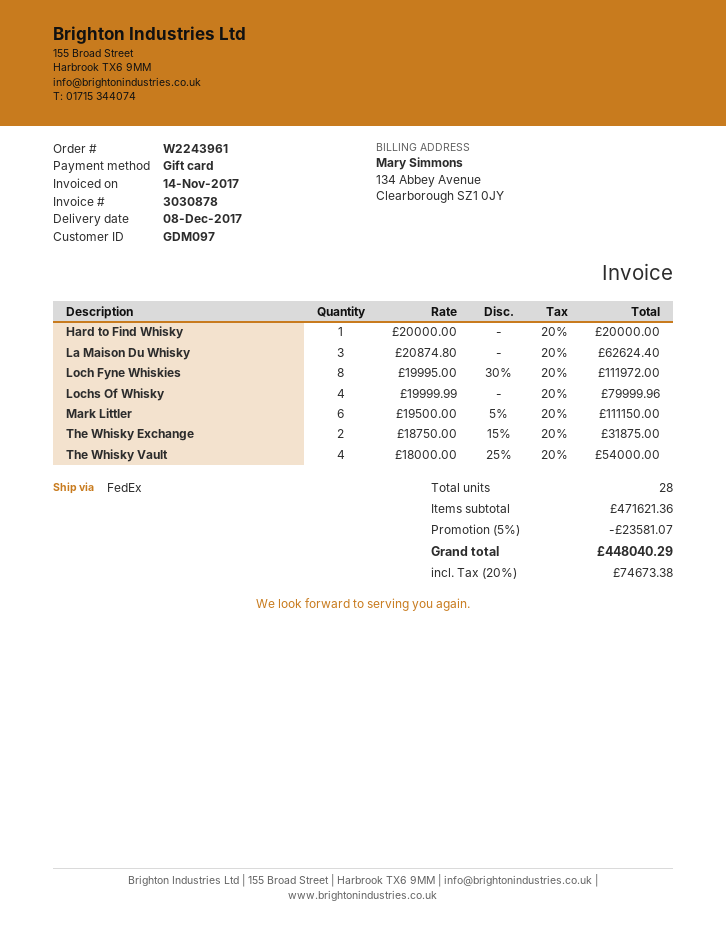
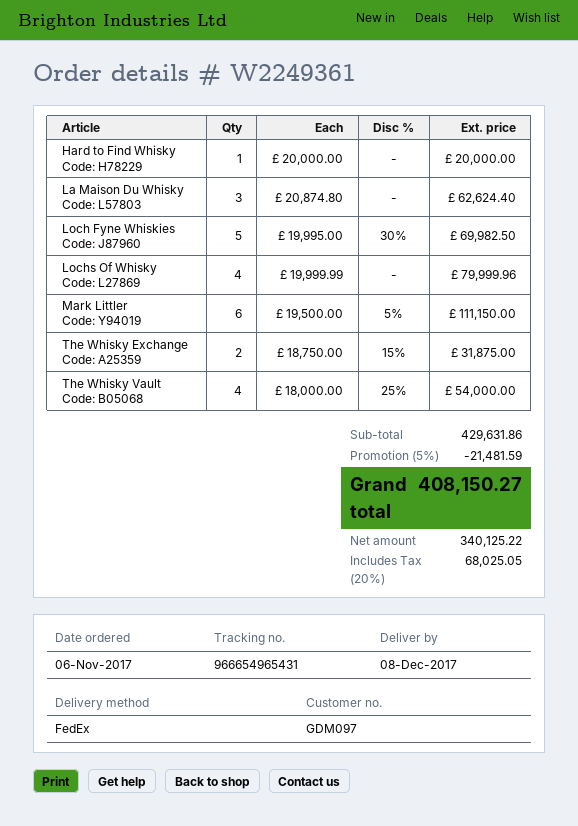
order number: W2243961 -> W2249361
Loch Fyne Whiskies: 8 x 19995.00 - 30% = 111972.00 -> 5 x 19995.00 - 30% = 69982.50
subtotal: 471621.36 -> 429631.86
discount: 5% = 23581.07 -> 5% = 21481.59
tax: 20% = 74673.38 -> 20% = 68025.05
total: 448040.29 -> 408150.27

